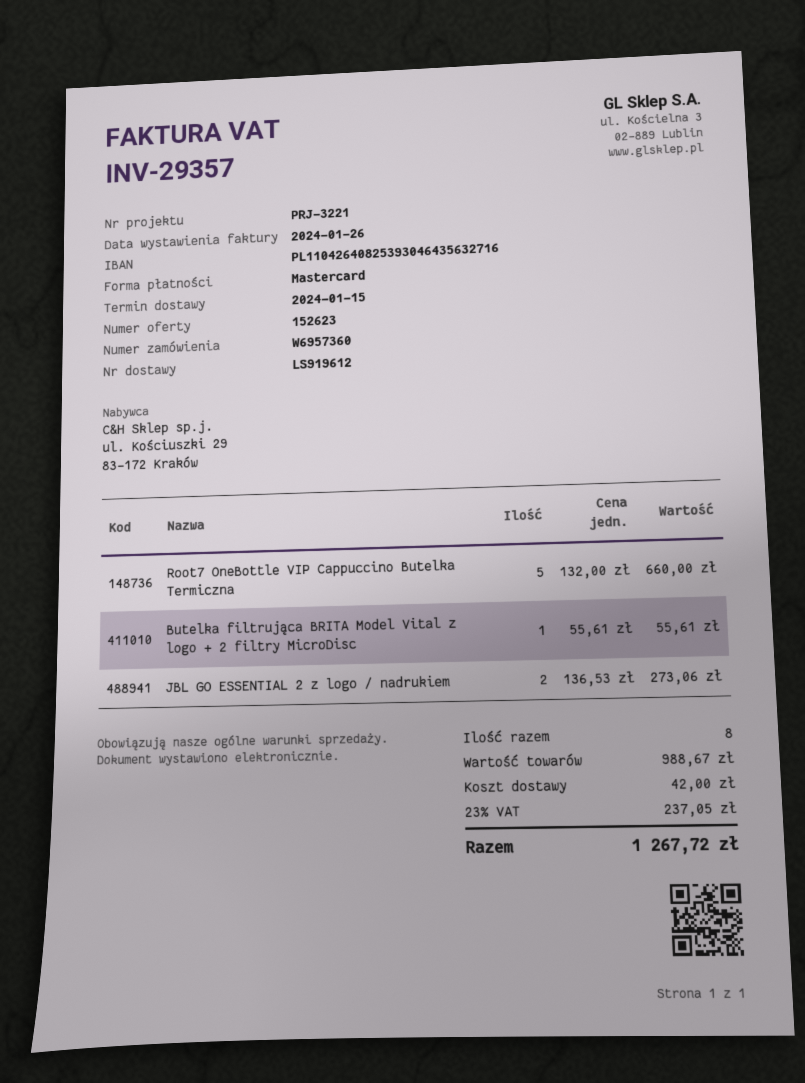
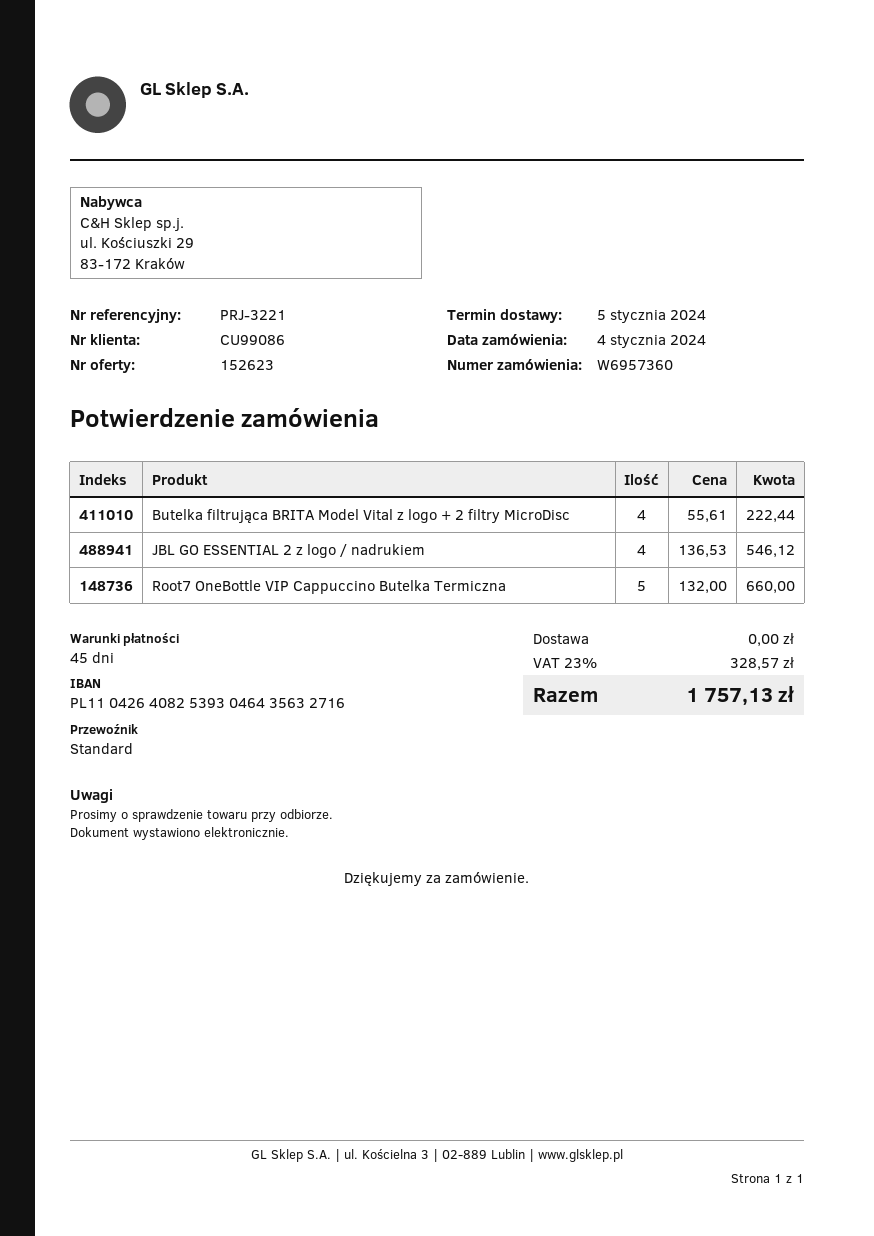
delivery date: 2024-01-15 -> 2024-01-05
Butelka filtrująca BRITA Model Vital z logo + 2 filtry MicroDisc: 1 x 55.61 = 55.61 -> 4 x 55.61 = 222.44
JBL GO ESSENTIAL 2 z logo / nadrukiem: 2 x 136.53 = 273.06 -> 4 x 136.53 = 546.12
shipping: 42.00 -> 0.00
tax: 23% = 237.05 -> 23% = 328.57
total: 1267.72 -> 1757.13

